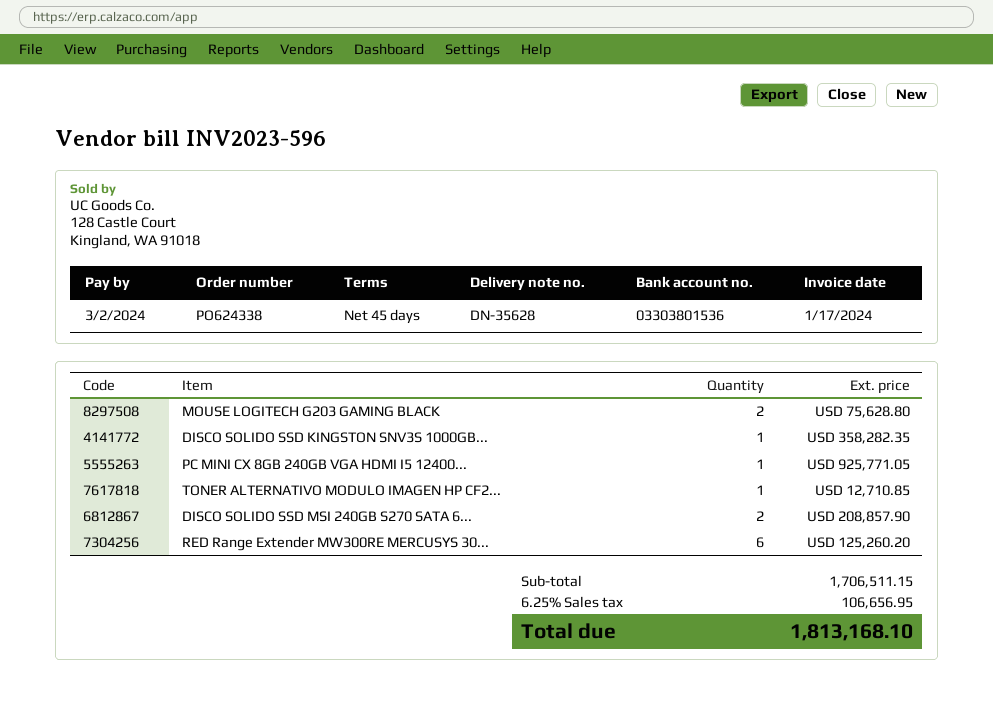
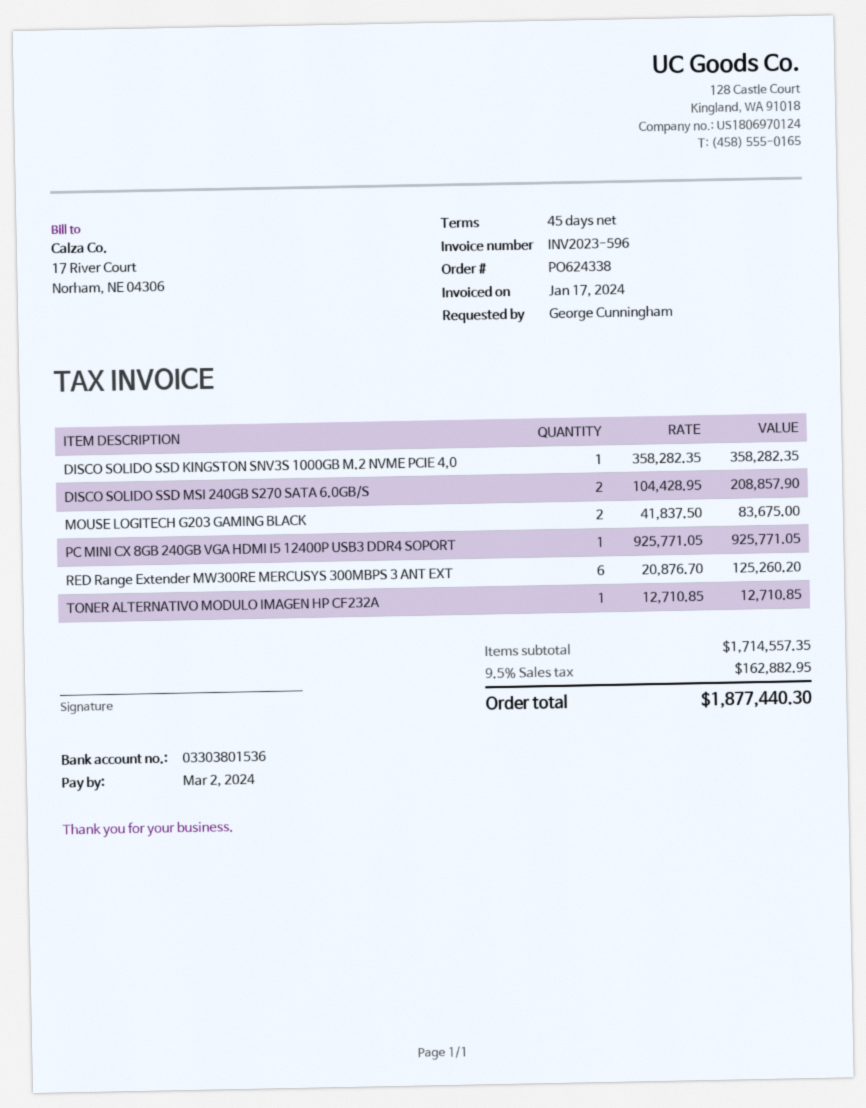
MOUSE LOGITECH G203 GAMING BLACK: 2 for 75628.80 -> 2 for 83675.00
subtotal: 1706511.15 -> 1714557.35
tax: 6.25% = 106656.95 -> 9.5% = 162882.95
total: 1813168.10 -> 1877440.30

